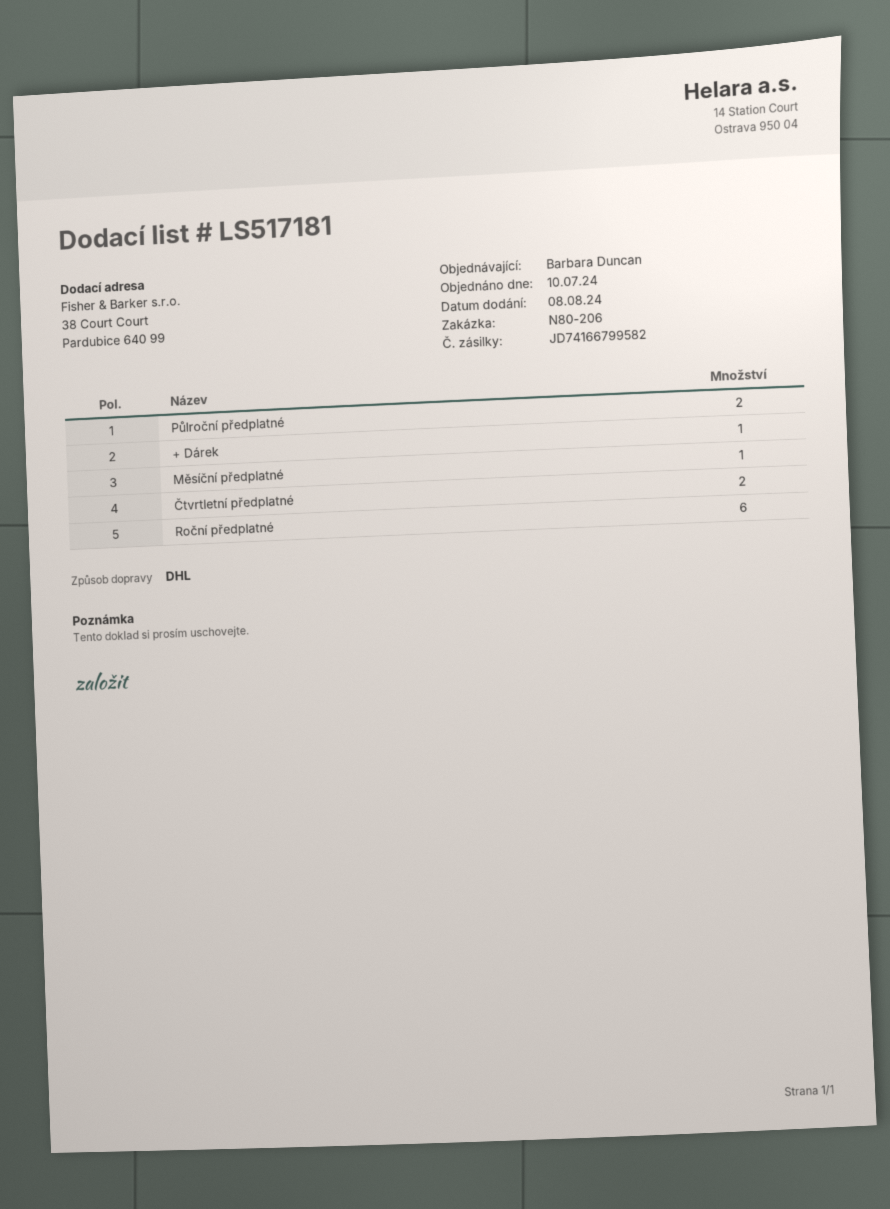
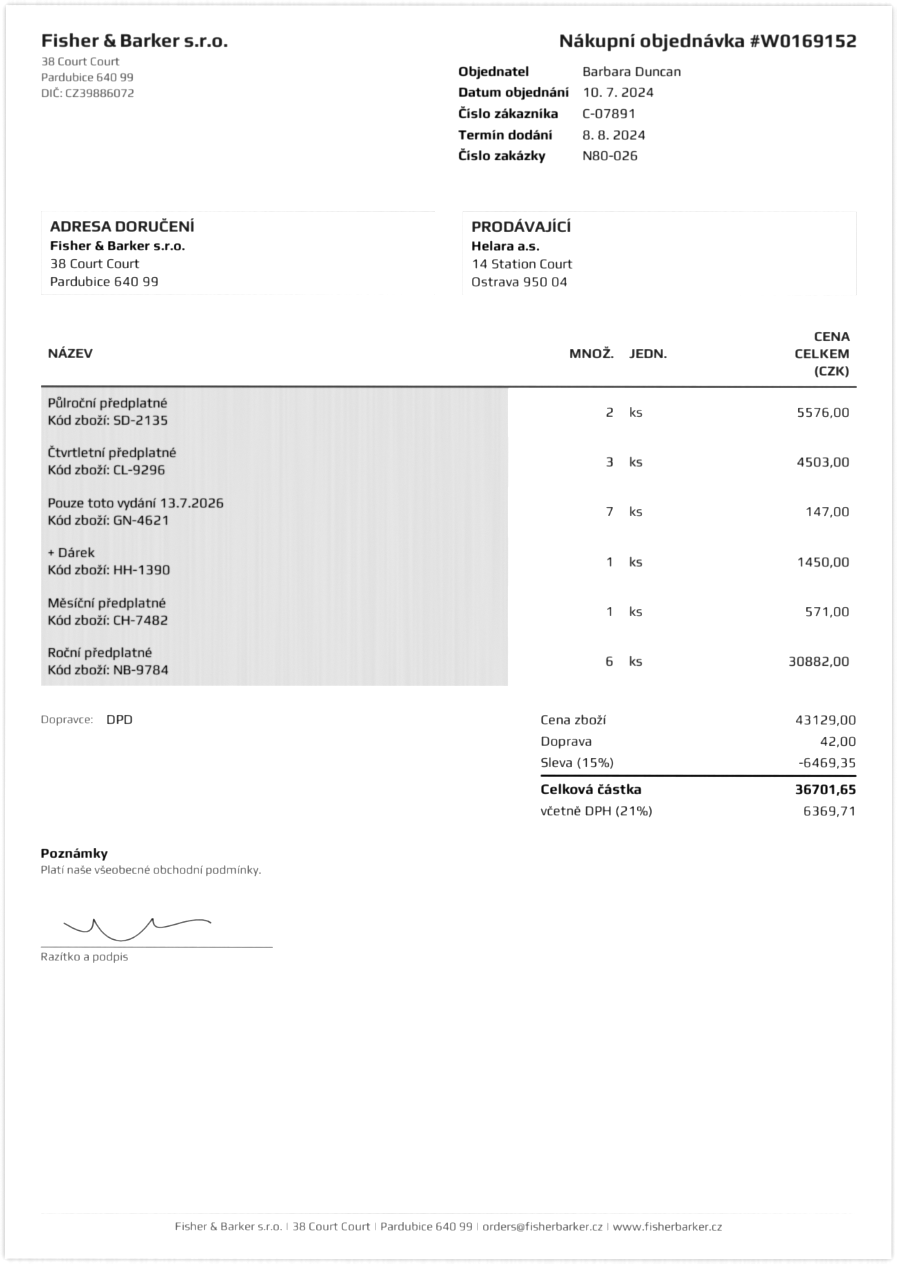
reference: N80-206 -> N80-026
shipping method: DHL -> DPD
Čtvrtletní předplatné: 2 -> 3
Pouze toto vydání 13.7.2026: none -> 7

